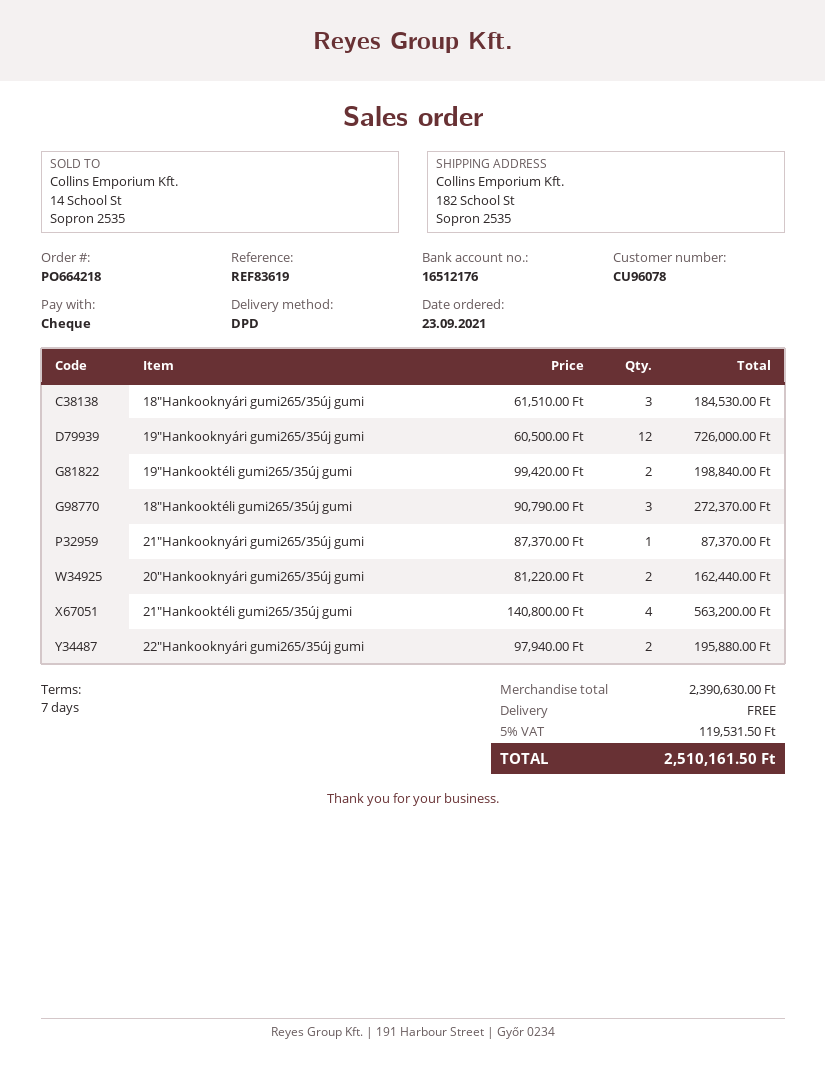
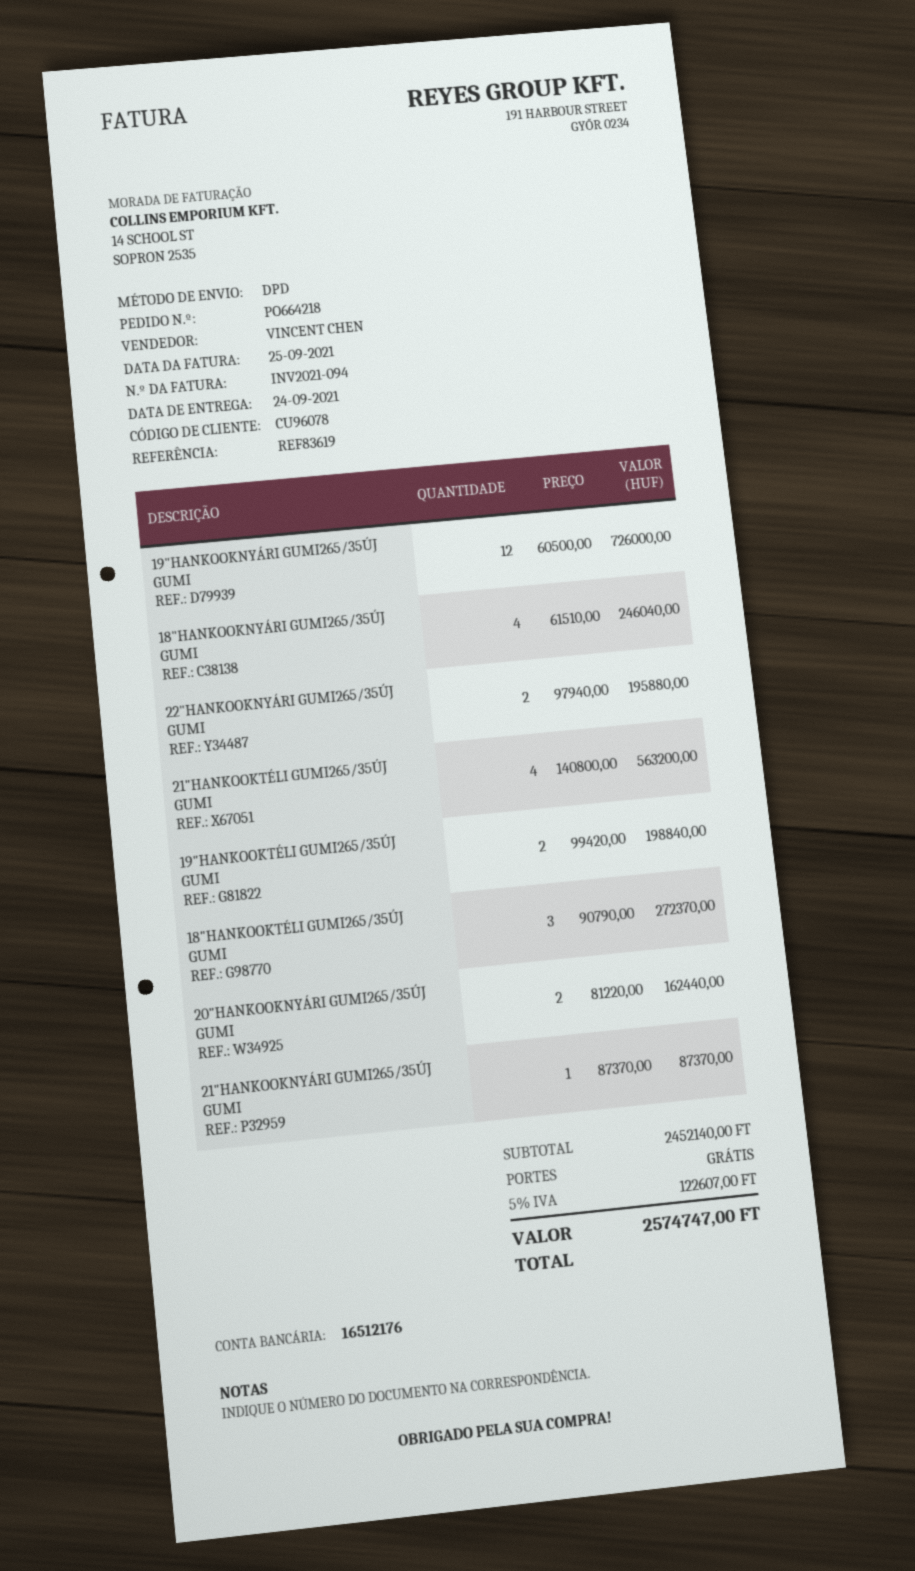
18"Hankooknyári gumi265/35új gumi: 3 x 61510.00 = 184530.00 -> 4 x 61510.00 = 246040.00
subtotal: 2390630.00 -> 2452140.00
tax: 5% = 119531.50 -> 5% = 122607.00
total: 2510161.50 -> 2574747.00

